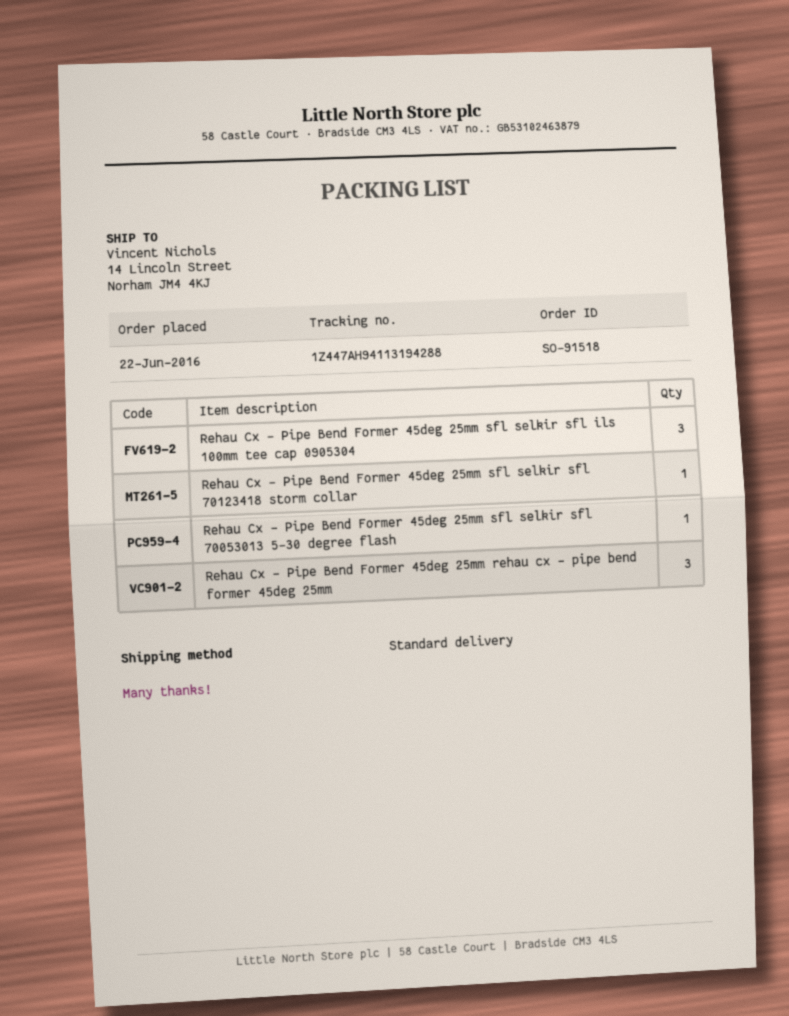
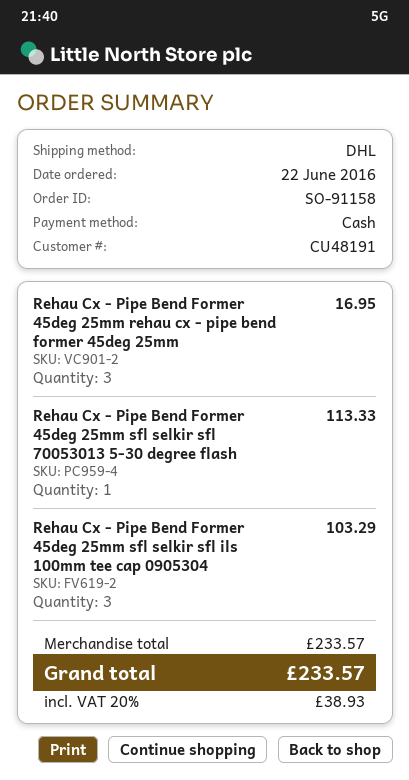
order number: SO-91518 -> SO-91158
shipping method: standard -> DHL
Rehau Cx - Pipe Bend Former 45deg 25mm sfl selkir sfl 70123418 storm collar: 1 -> none

